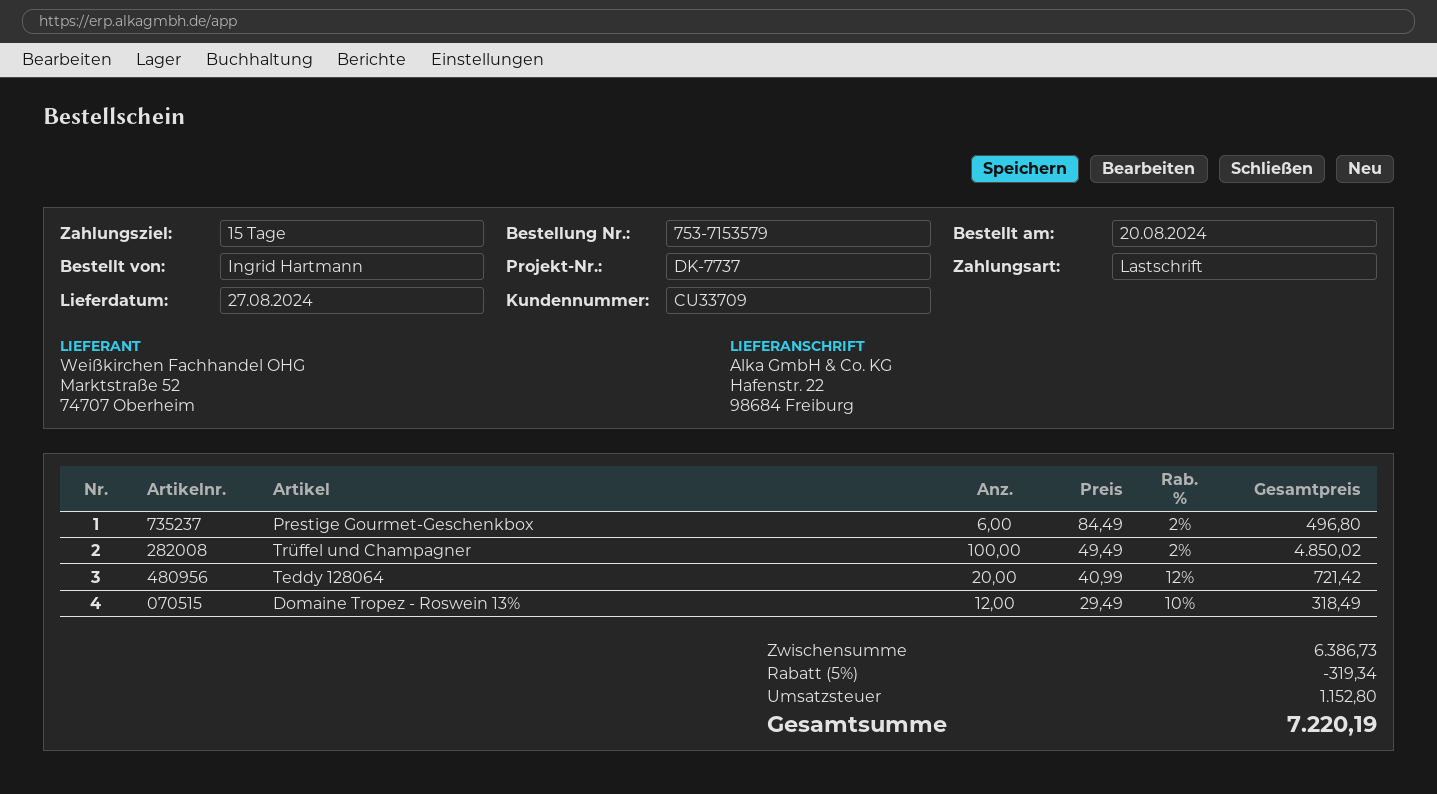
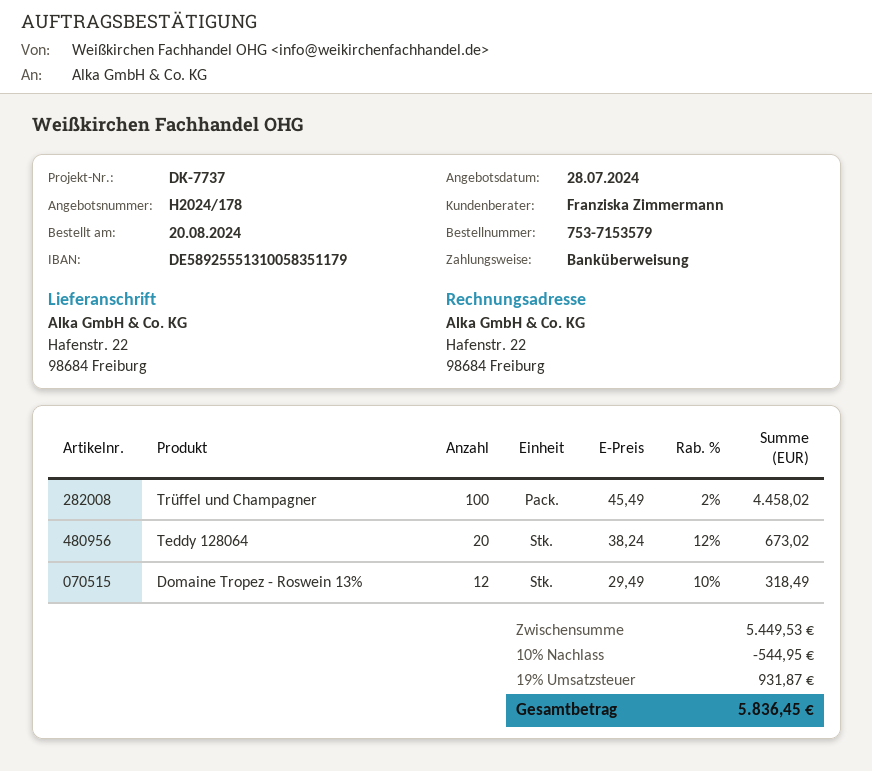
payment method: direct debit -> bank transfer
Prestige Gourmet-Geschenkbox: 6 x 84.49 - 2% = 496.80 -> none
Trüffel und Champagner: 100 x 49.49 - 2% = 4850.02 -> 100 x 45.49 - 2% = 4458.02
Teddy 128064: 20 x 40.99 - 12% = 721.42 -> 20 x 38.24 - 12% = 673.02
subtotal: 6386.73 -> 5449.53
discount: 5% = 319.34 -> 10% = 544.95
tax: 1152.80 -> 931.87
total: 7220.19 -> 5836.45

